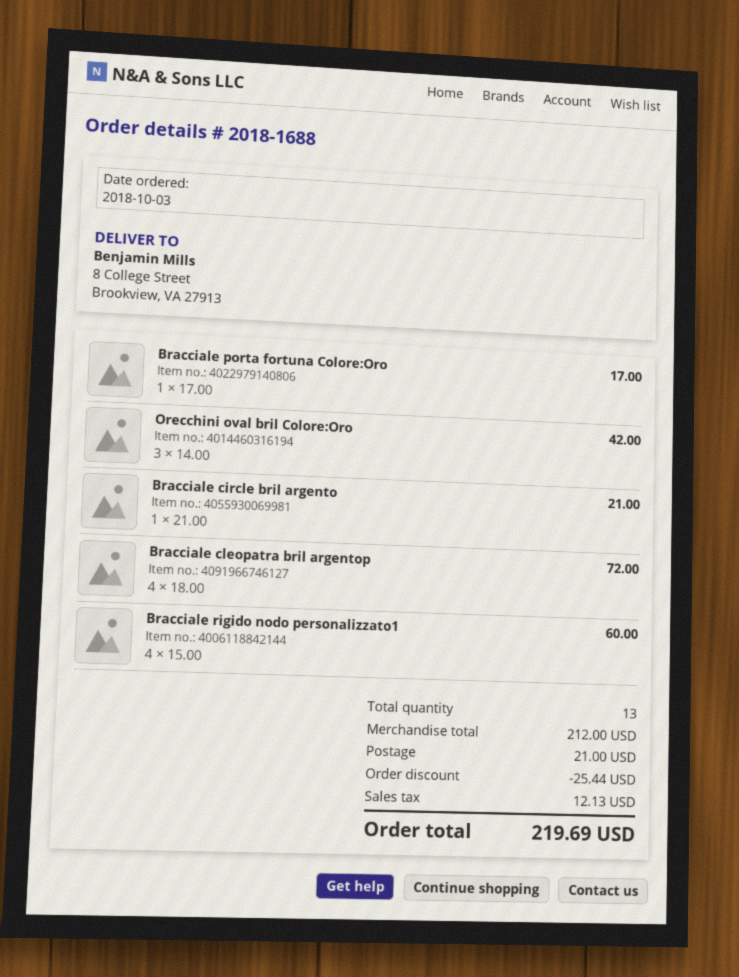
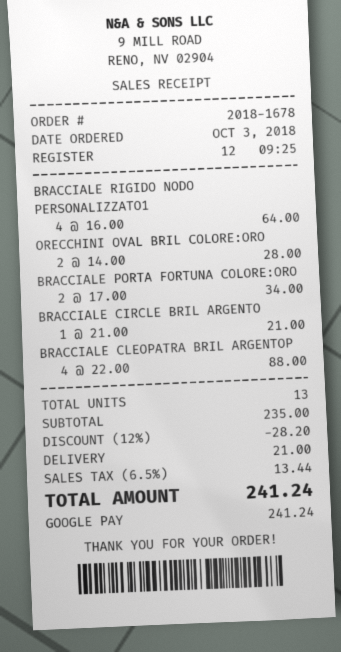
order number: 2018-1688 -> 2018-1678
Bracciale porta fortuna Colore:Oro: 1 x 17.00 = 17.00 -> 2 x 17.00 = 34.00
Orecchini oval bril Colore:Oro: 3 x 14.00 = 42.00 -> 2 x 14.00 = 28.00
Bracciale cleopatra bril argentop: 4 x 18.00 = 72.00 -> 4 x 22.00 = 88.00
Bracciale rigido nodo personalizzato1: 4 x 15.00 = 60.00 -> 4 x 16.00 = 64.00
subtotal: 212.00 -> 235.00
discount: 25.44 -> 28.20
tax: 12.13 -> 13.44
total: 219.69 -> 241.24

